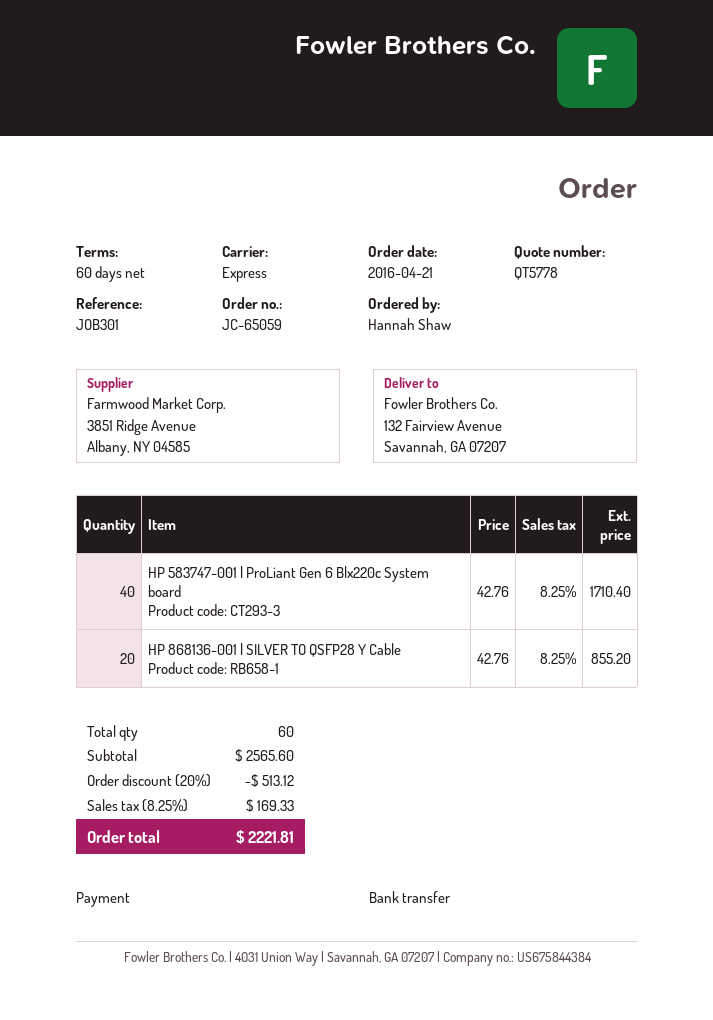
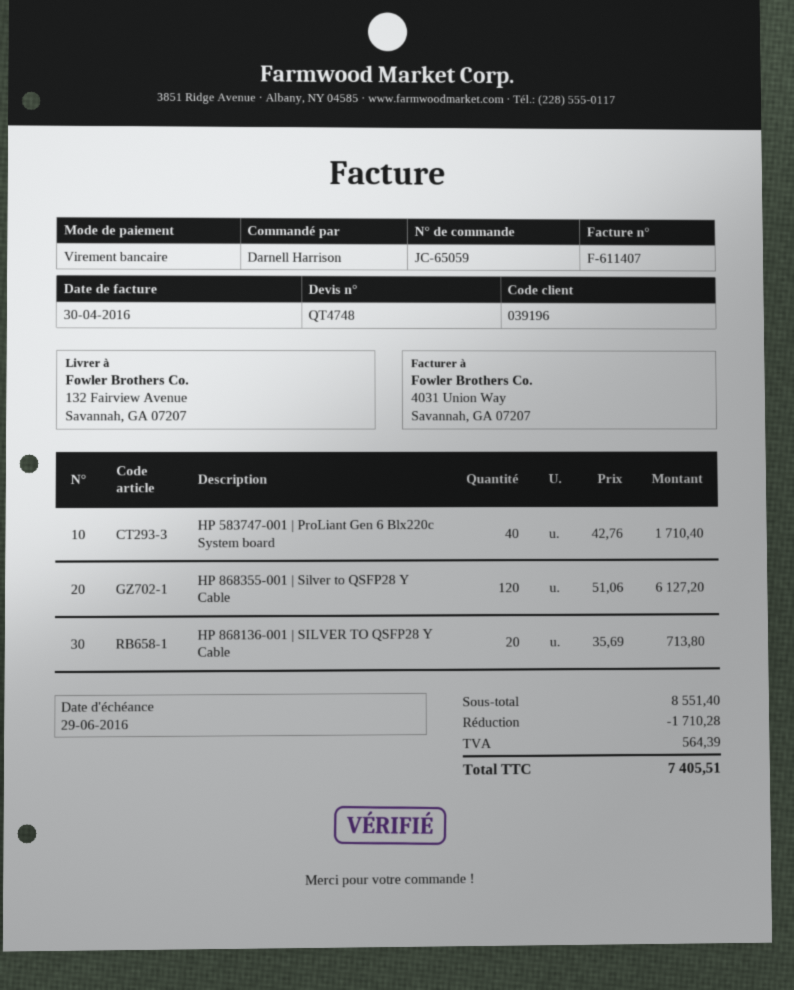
quote number: QT5778 -> QT4748
ordered by: Hannah Shaw -> Darnell Harrison
HP 868136-001 | SILVER TO QSFP28 Y Cable: 20 x 42.76 = 855.20 -> 20 x 35.69 = 713.80
HP 868355-001 | Silver to QSFP28 Y Cable: none -> 120 x 51.06 = 6127.20
subtotal: 2565.60 -> 8551.40
discount: 513.12 -> 1710.28
tax: 169.33 -> 564.39
total: 2221.81 -> 7405.51

